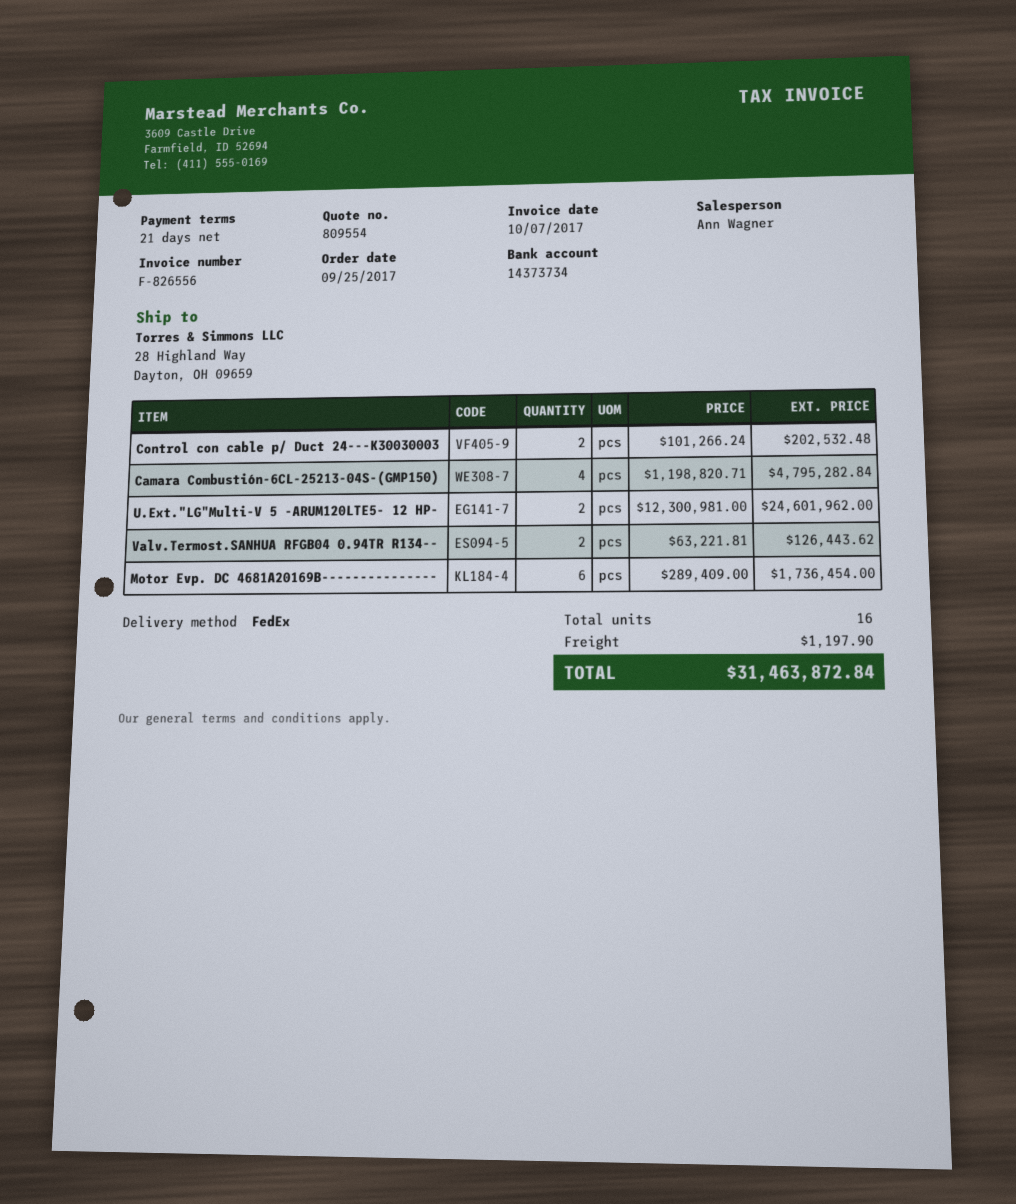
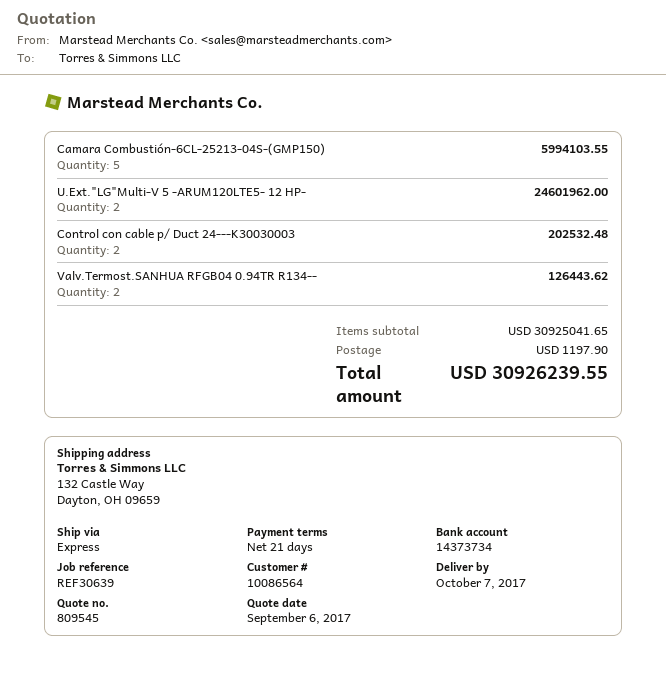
quote number: 809554 -> 809545
shipping method: FedEx -> express
ship to: 28 Highland Way, Dayton, OH 09659 -> 132 Castle Way, Dayton, OH 09659
Camara Combustión-6CL-25213-04S-(GMP150): 4 for 4795282.84 -> 5 for 5994103.55
Motor Evp. DC 4681A20169B---------------: 6 for 1736454.00 -> none
total: 31463872.84 -> 30926239.55

